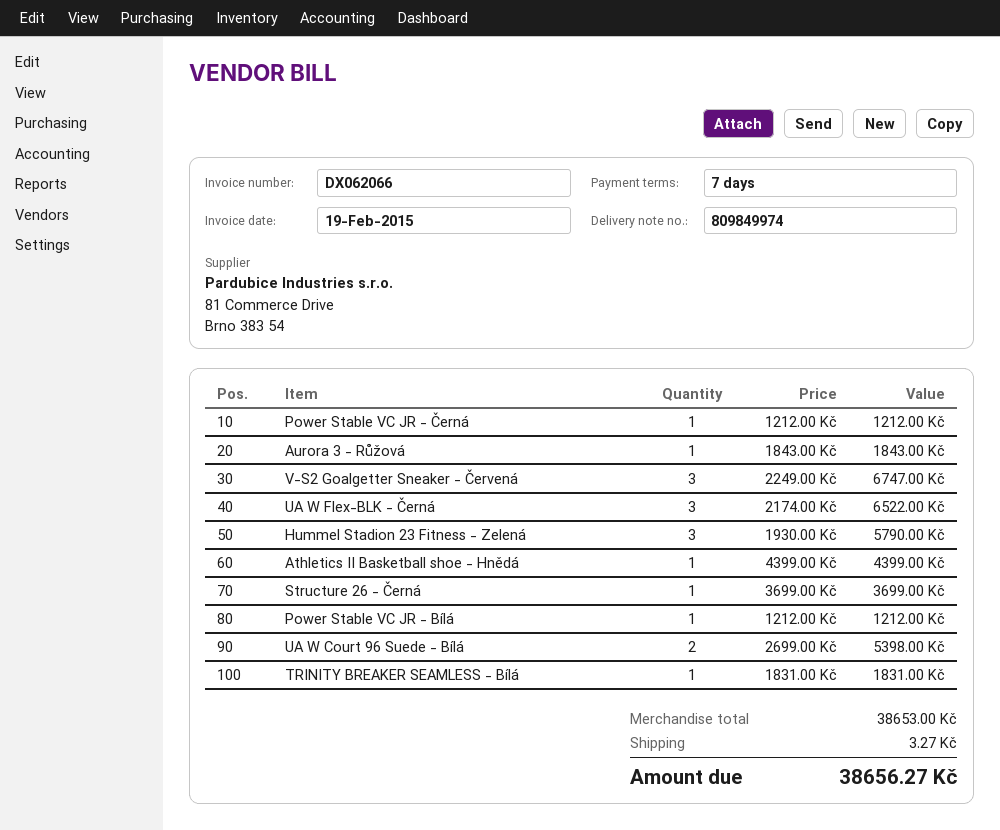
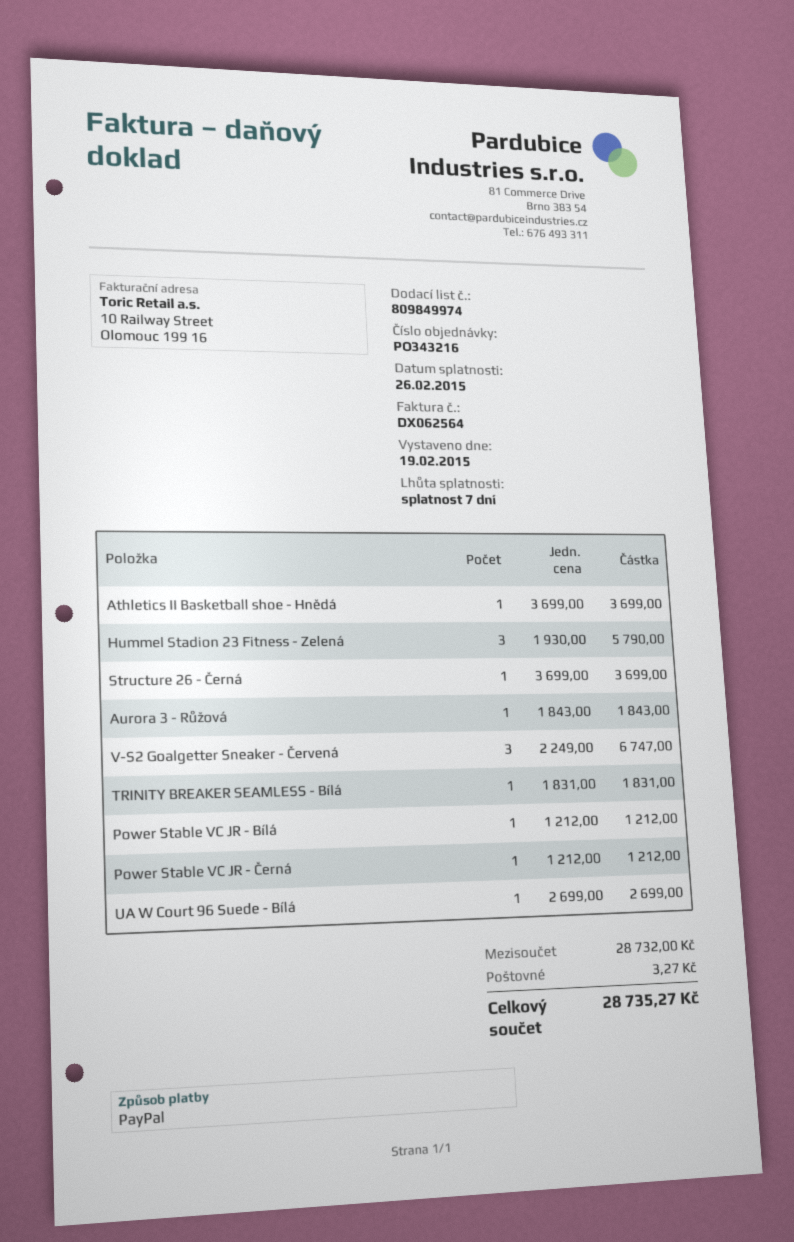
invoice number: DX062066 -> DX062564
UA W Flex-BLK - Černá: 3 x 2174.00 = 6522.00 -> none
Athletics II Basketball shoe - Hnědá: 1 x 4399.00 = 4399.00 -> 1 x 3699.00 = 3699.00
UA W Court 96 Suede - Bílá: 2 x 2699.00 = 5398.00 -> 1 x 2699.00 = 2699.00
subtotal: 38653.00 -> 28732.00
total: 38656.27 -> 28735.27

